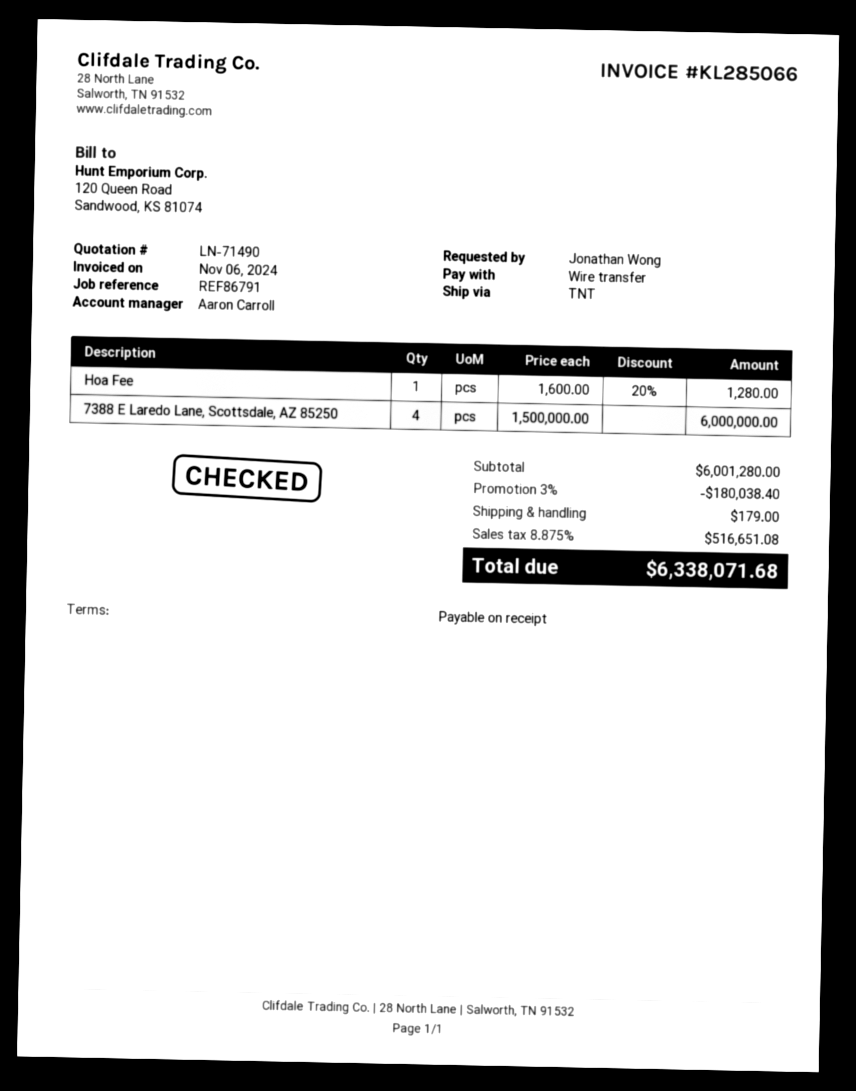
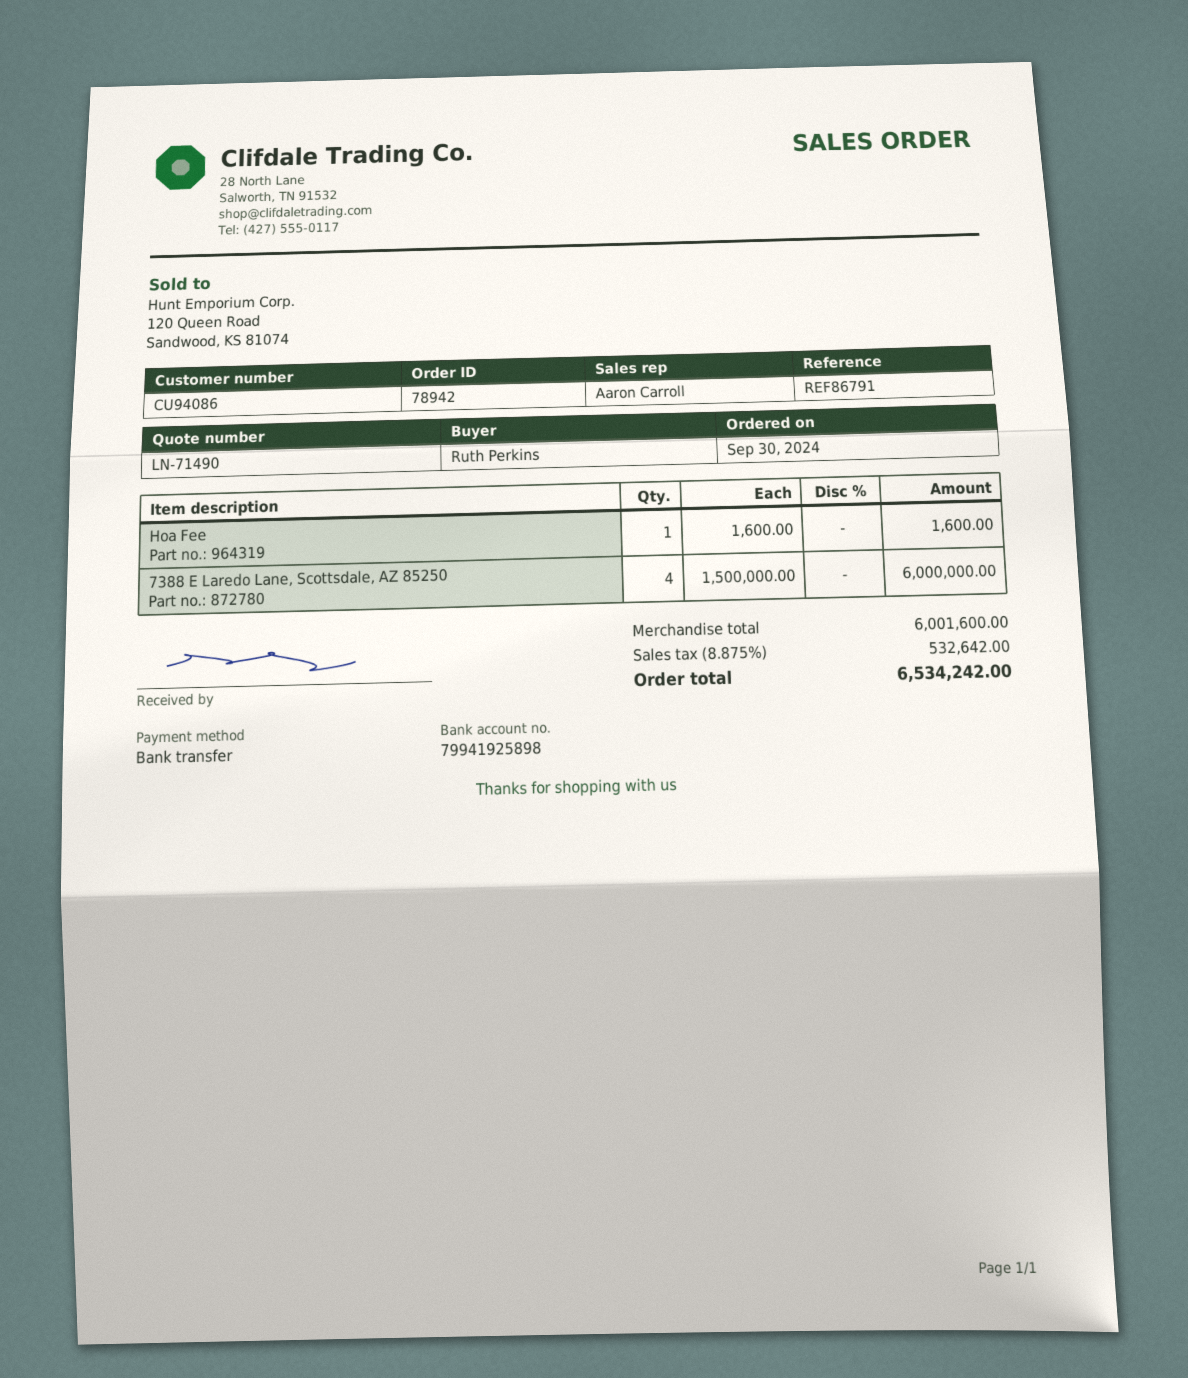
ordered by: Jonathan Wong -> Ruth Perkins
Hoa Fee: 1 x 1600.00 - 20% = 1280.00 -> 1 x 1600.00 = 1600.00
subtotal: 6001280.00 -> 6001600.00
discount: 3% = 180038.40 -> none
shipping: 179.00 -> none
tax: 8.875% = 516651.08 -> 8.875% = 532642.00
total: 6338071.68 -> 6534242.00

